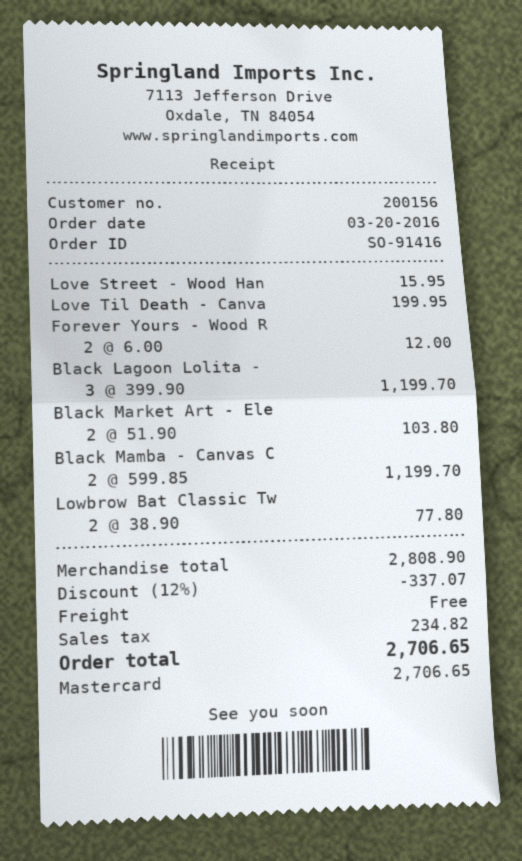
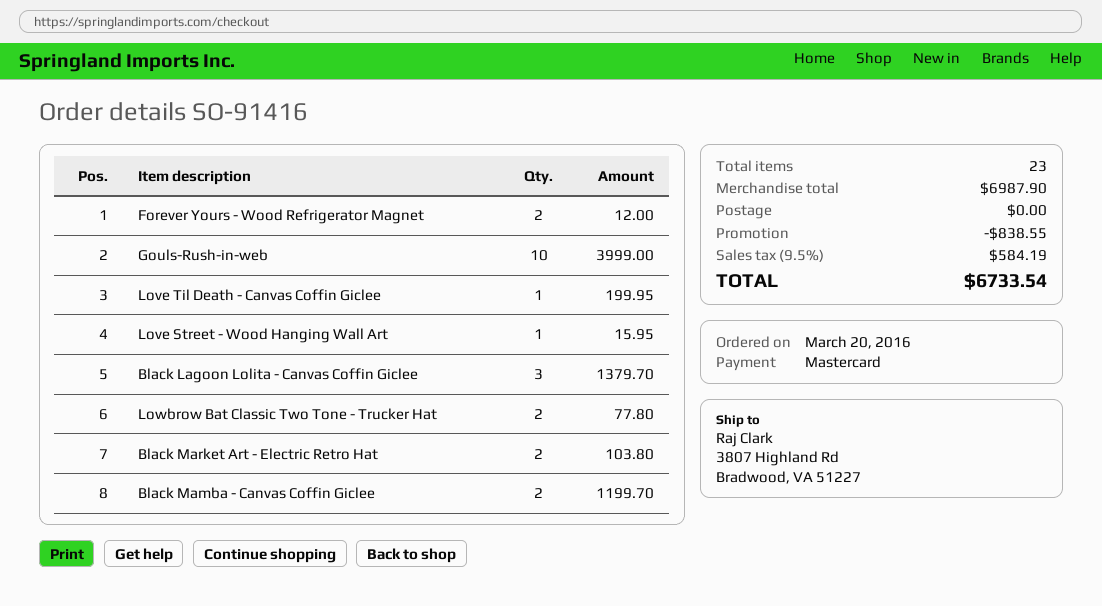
Black Lagoon Lolita -: 3 for 1199.70 -> 3 for 1379.70
Gouls-Rush-in-web: none -> 10 for 3999.00
subtotal: 2808.90 -> 6987.90
discount: 337.07 -> 838.55
tax: 234.82 -> 584.19
total: 2706.65 -> 6733.54

